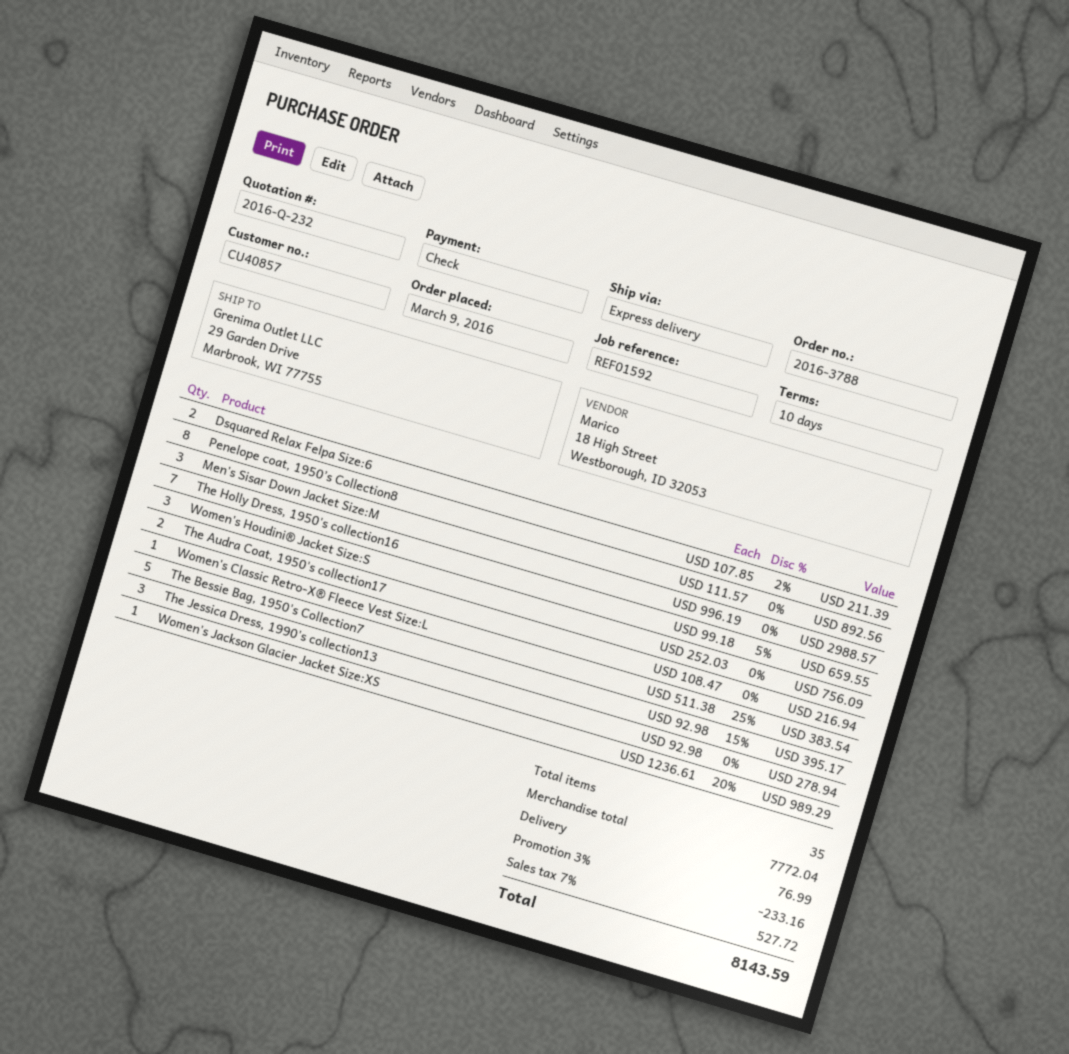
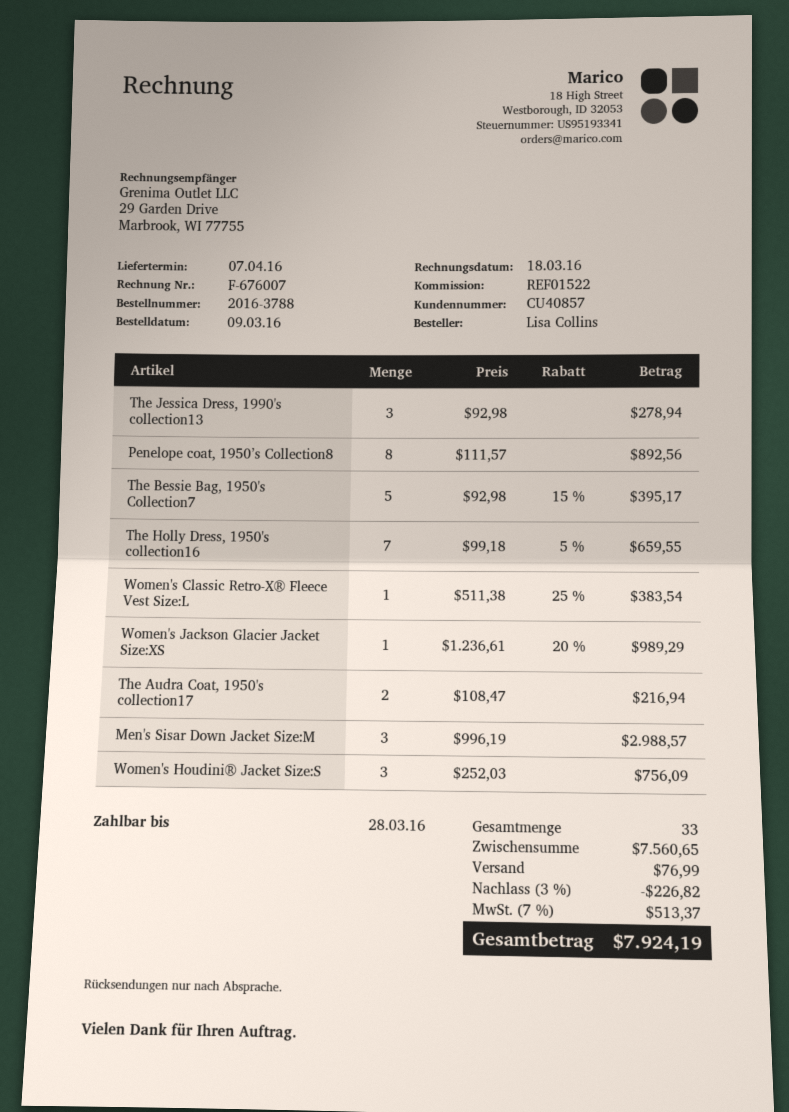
reference: REF01592 -> REF01522
Dsquared Relax Felpa Size:6: 2 x 107.85 - 2% = 211.39 -> none
total quantity: 35 -> 33
subtotal: 7772.04 -> 7560.65
discount: 3% = 233.16 -> 3% = 226.82
tax: 7% = 527.72 -> 7% = 513.37
total: 8143.59 -> 7924.19

